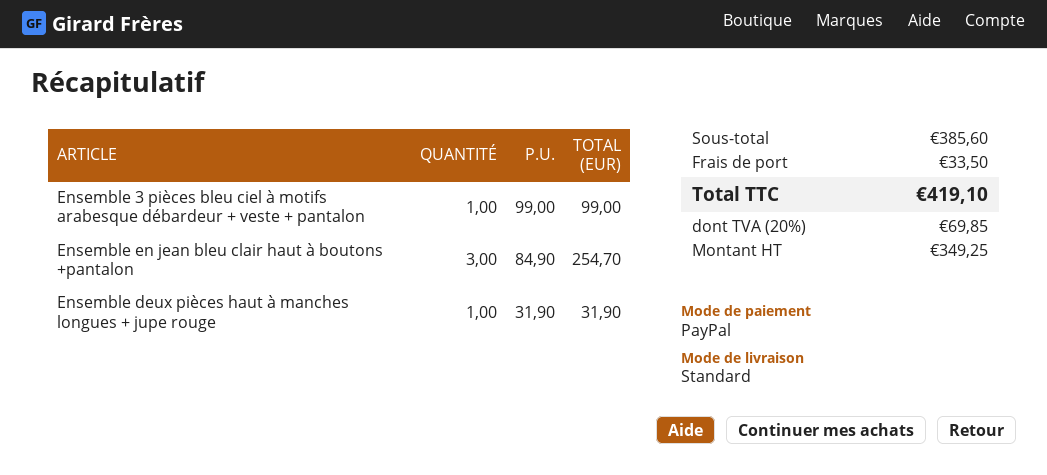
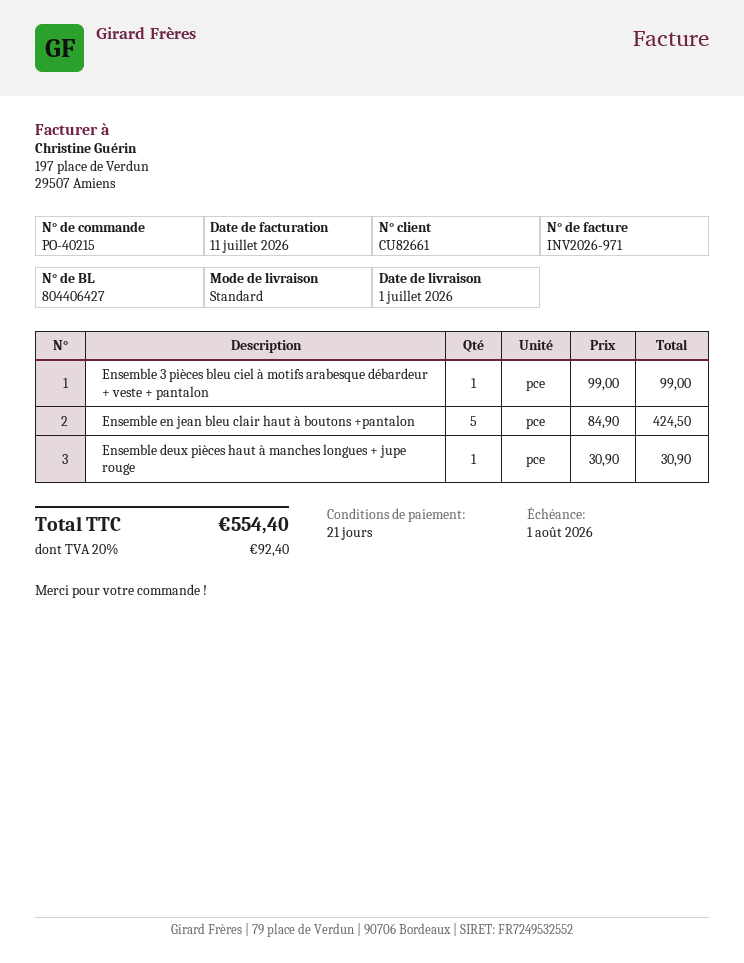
Ensemble en jean bleu clair haut à boutons +pantalon: 3 x 84.90 = 254.70 -> 5 x 84.90 = 424.50
Ensemble deux pièces haut à manches longues + jupe rouge: 1 x 31.90 = 31.90 -> 1 x 30.90 = 30.90
shipping: 33.50 -> none
tax: 20% = 69.85 -> 20% = 92.40
total: 419.10 -> 554.40

